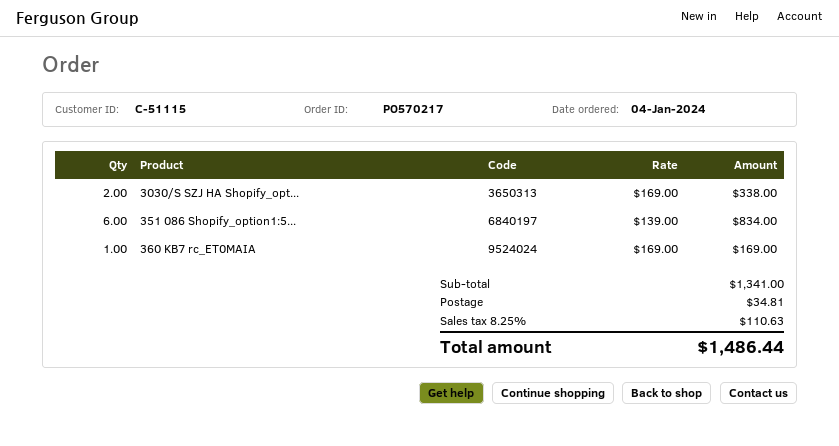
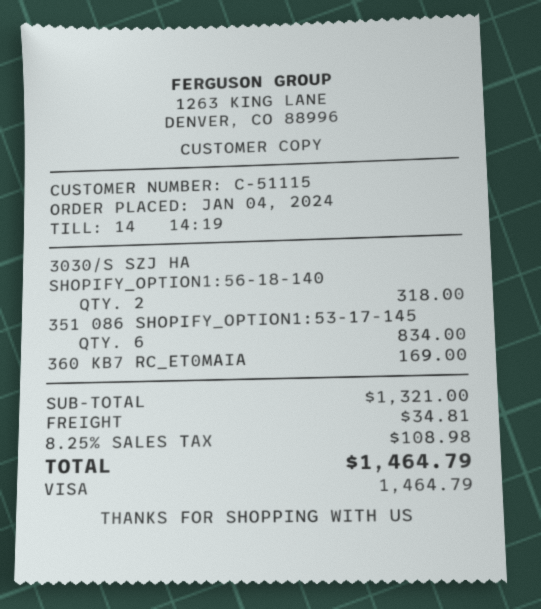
3030/S SZJ HA Shopify_opt...: 2 for 338.00 -> 2 for 318.00
subtotal: 1341.00 -> 1321.00
tax: 8.25% = 110.63 -> 8.25% = 108.98
total: 1486.44 -> 1464.79

